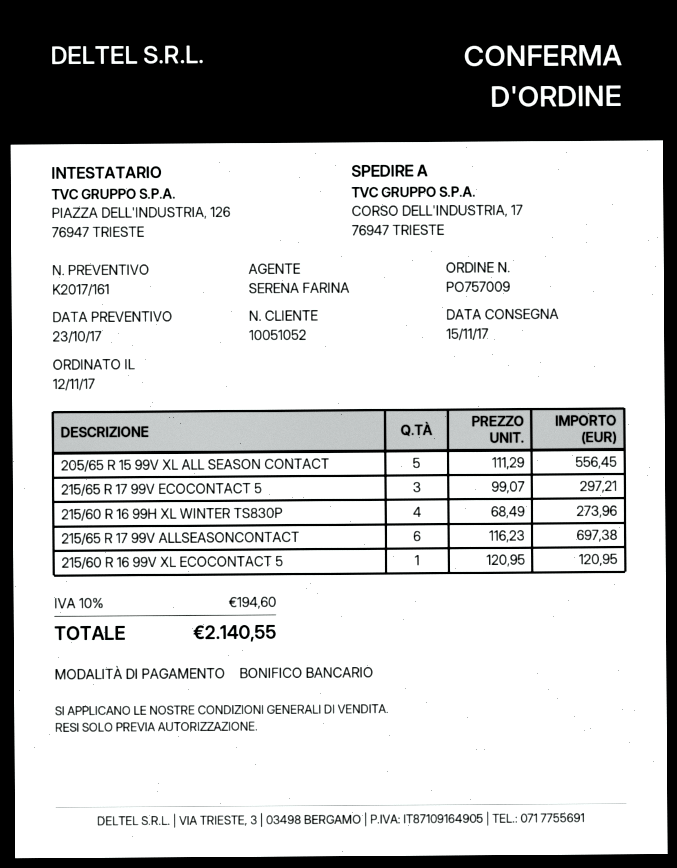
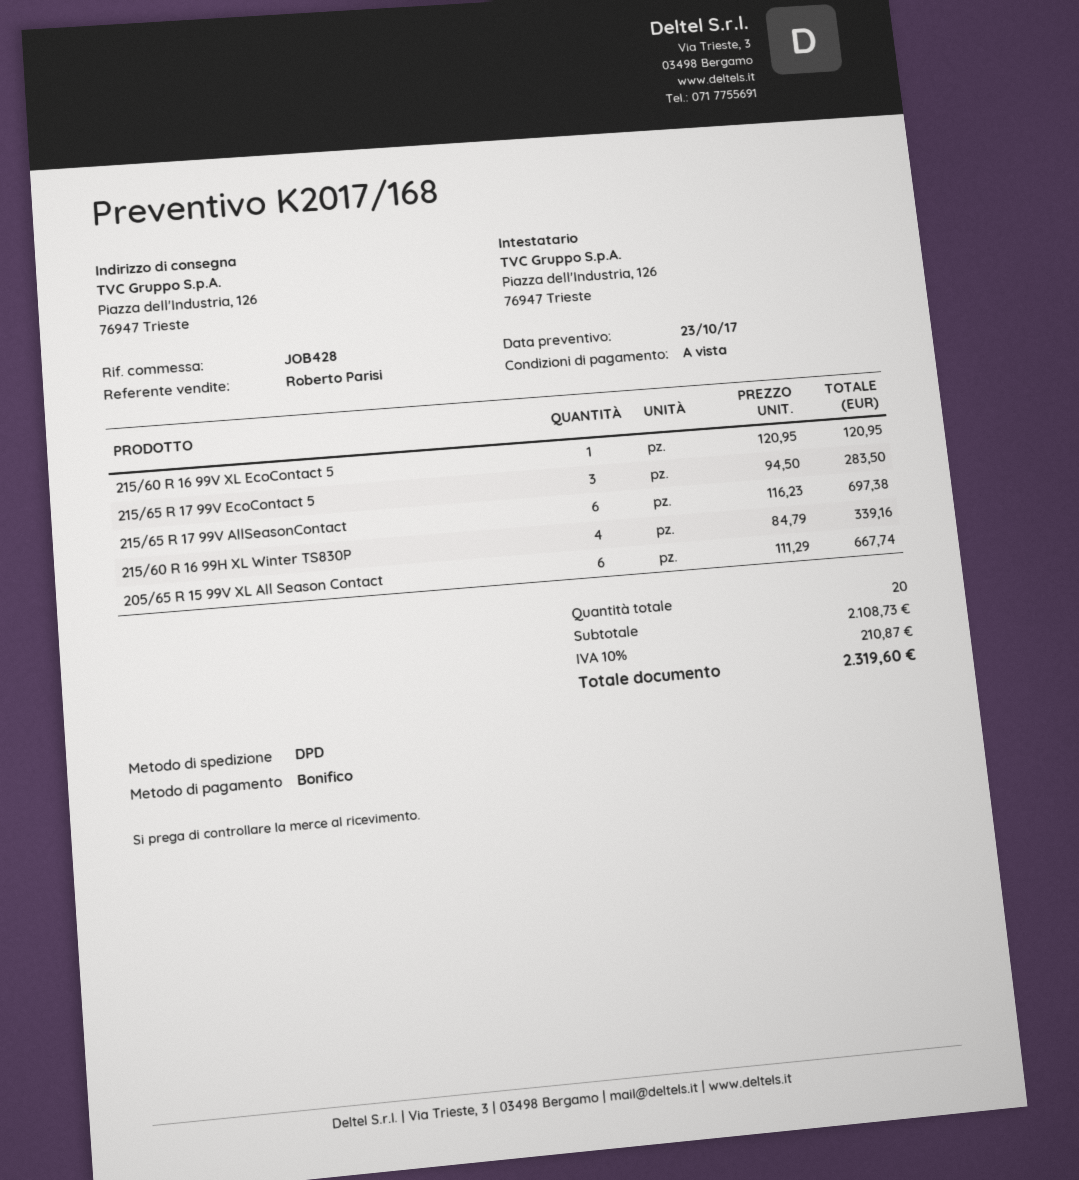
quote number: K2017/161 -> K2017/168
sales rep: SERENA FARINA -> Roberto Parisi
ship to: CORSO DELL'INDUSTRIA, 17, 76947 TRIESTE -> Piazza dell'Industria, 126, 76947 Trieste
205/65 R 15 99V XL ALL SEASON CONTACT: 5 x 111.29 = 556.45 -> 6 x 111.29 = 667.74
215/65 R 17 99V ECOCONTACT 5: 3 x 99.07 = 297.21 -> 3 x 94.50 = 283.50
215/60 R 16 99H XL WINTER TS830P: 4 x 68.49 = 273.96 -> 4 x 84.79 = 339.16
tax: 10% = 194.60 -> 10% = 210.87
total: 2140.55 -> 2319.60

